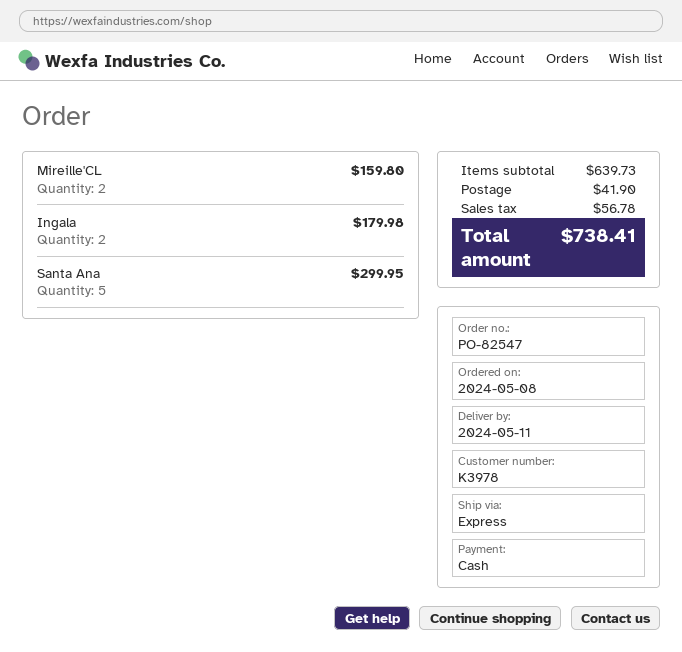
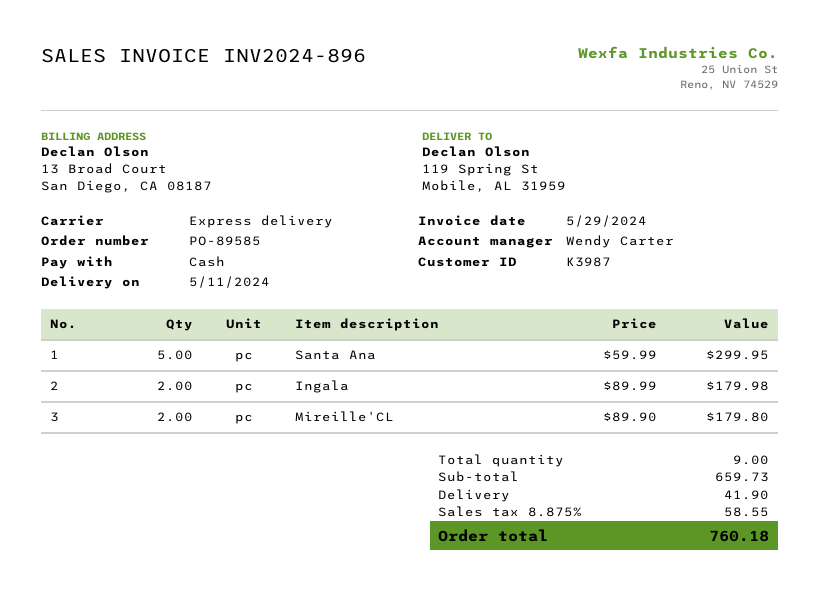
order number: PO-82547 -> PO-89585
customer number: K3978 -> K3987
Mireille'CL: 2 for 159.80 -> 2 for 179.80
subtotal: 639.73 -> 659.73
tax: 56.78 -> 58.55
total: 738.41 -> 760.18

